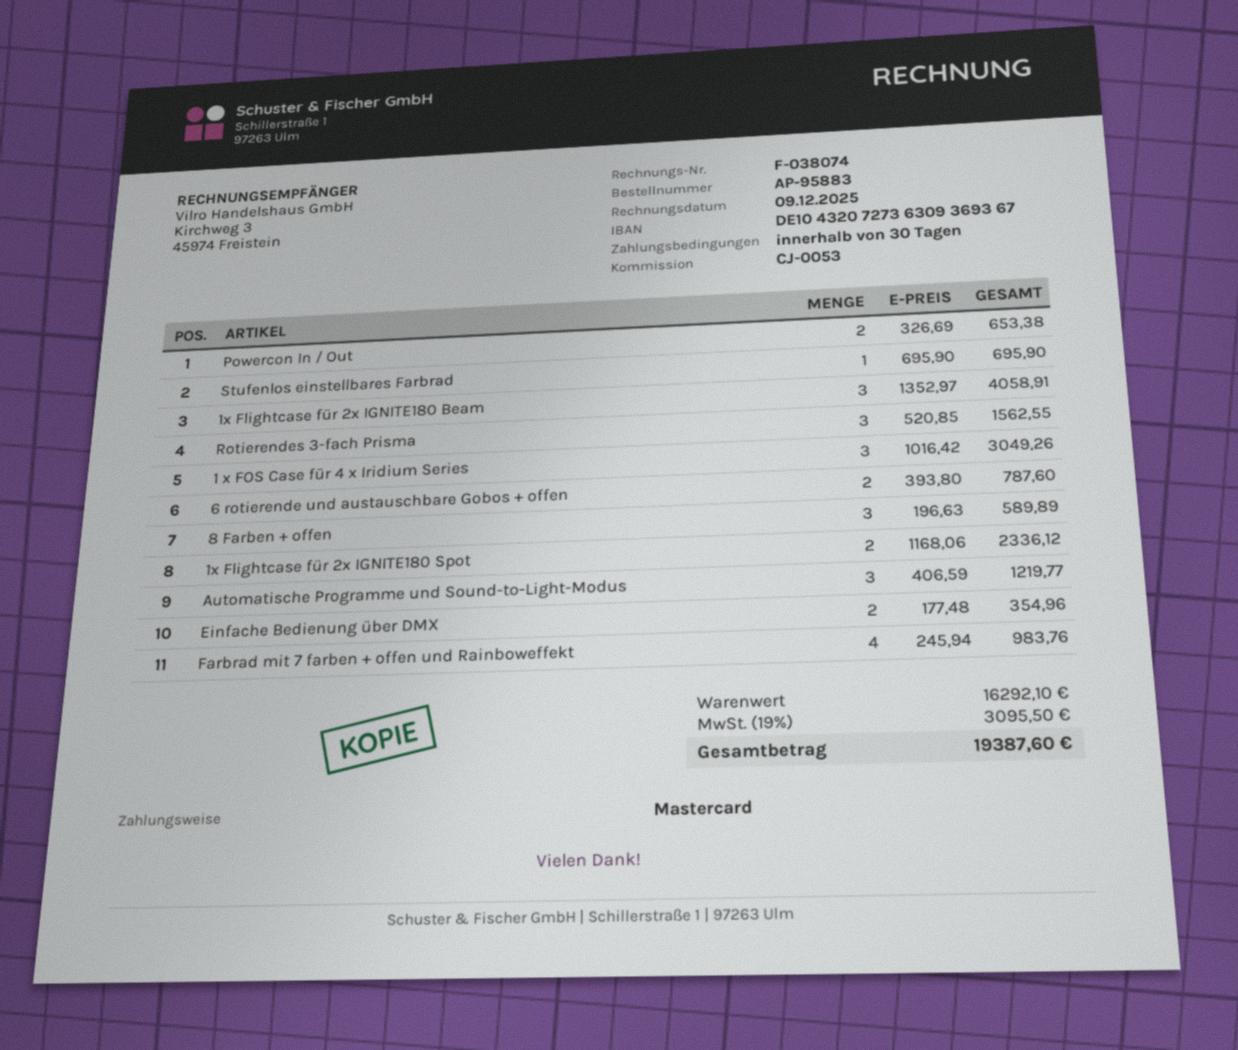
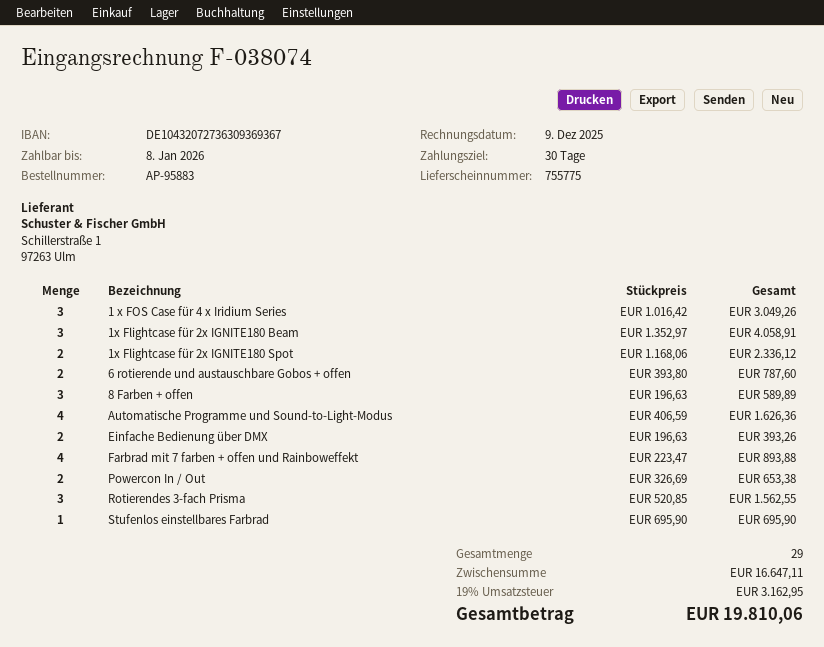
Automatische Programme und Sound-to-Light-Modus: 3 x 406.59 = 1219.77 -> 4 x 406.59 = 1626.36
Einfache Bedienung über DMX: 2 x 177.48 = 354.96 -> 2 x 196.63 = 393.26
Farbrad mit 7 farben + offen und Rainboweffekt: 4 x 245.94 = 983.76 -> 4 x 223.47 = 893.88
subtotal: 16292.10 -> 16647.11
tax: 19% = 3095.50 -> 19% = 3162.95
total: 19387.60 -> 19810.06

